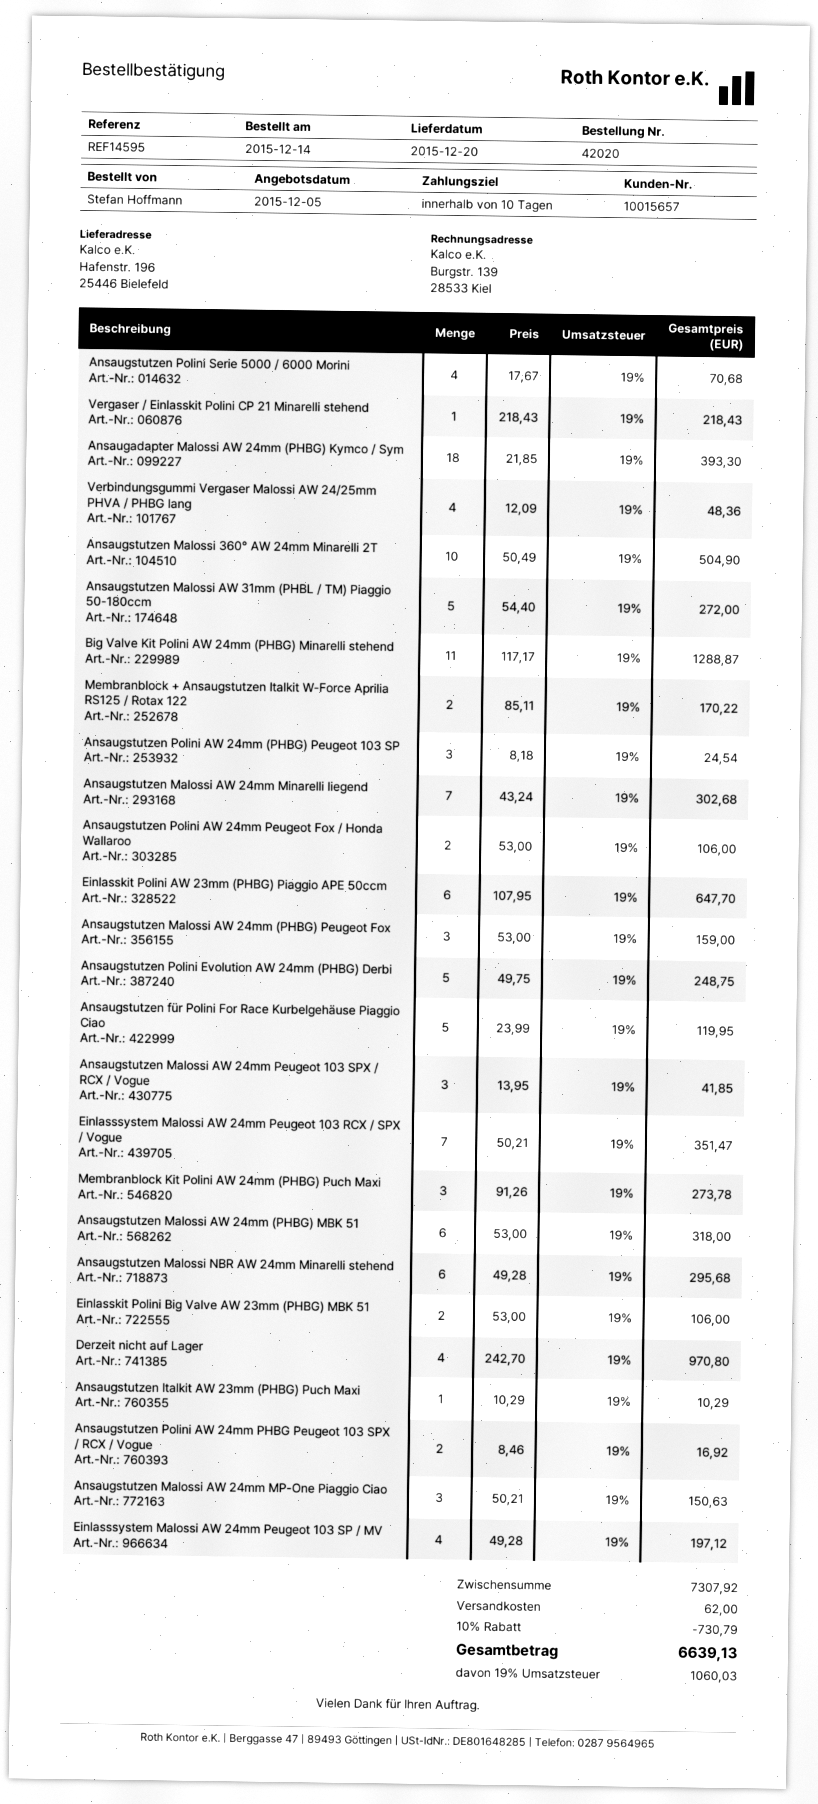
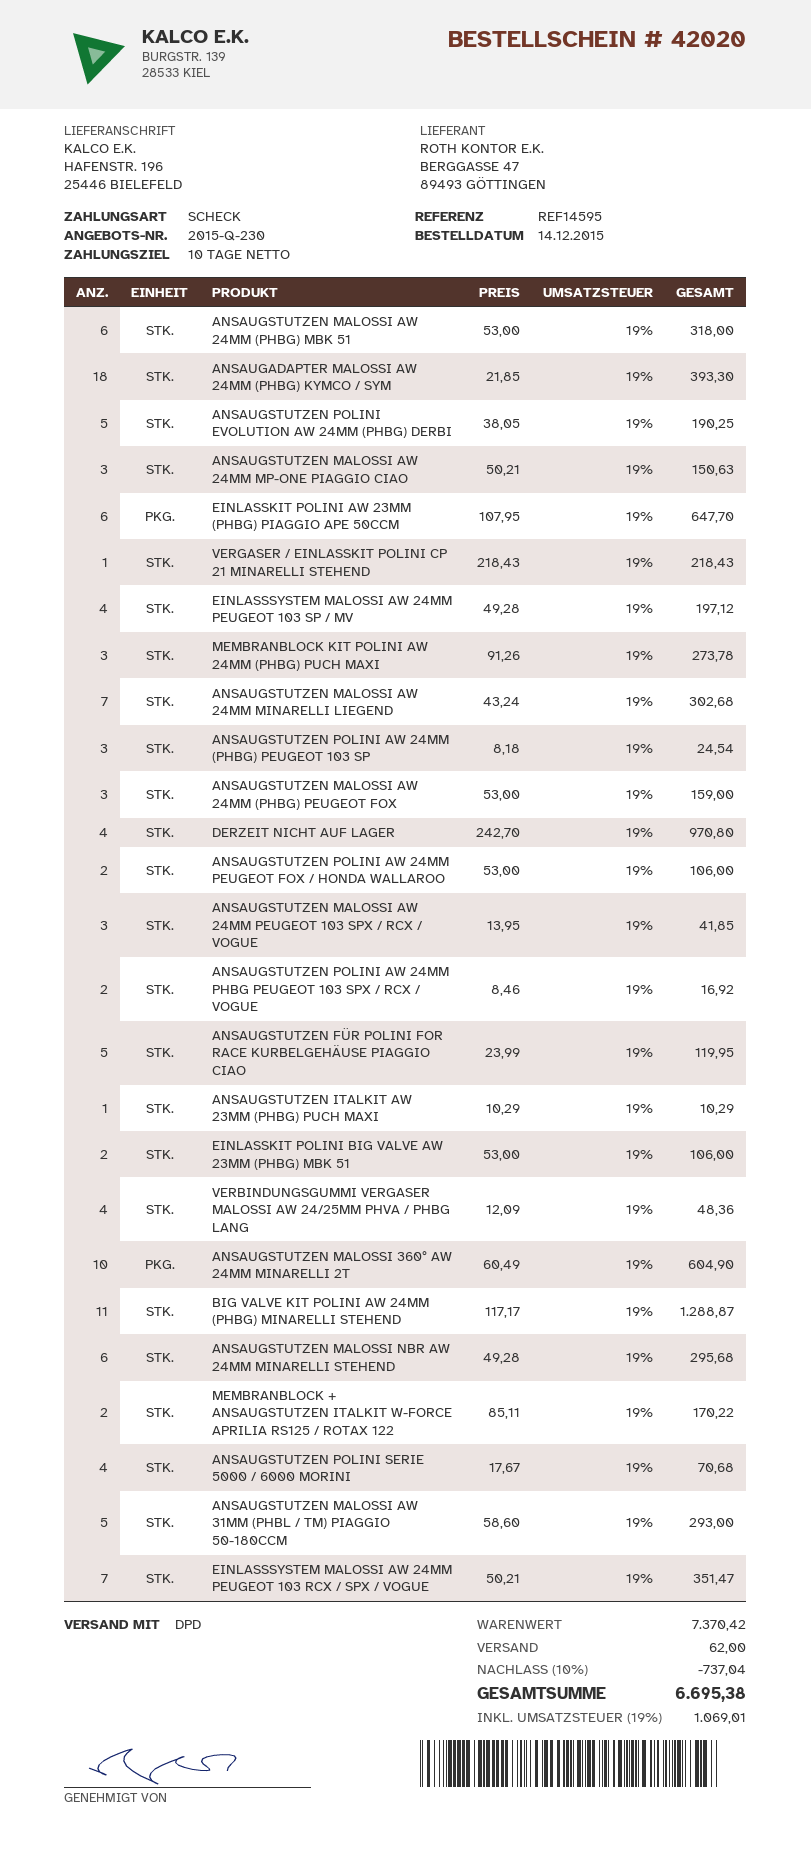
Ansaugstutzen Malossi 360° AW 24mm Minarelli 2T: 10 x 50.49 = 504.90 -> 10 x 60.49 = 604.90
Ansaugstutzen Malossi AW 31mm (PHBL / TM) Piaggio 50-180ccm: 5 x 54.40 = 272.00 -> 5 x 58.60 = 293.00
Ansaugstutzen Polini Evolution AW 24mm (PHBG) Derbi: 5 x 49.75 = 248.75 -> 5 x 38.05 = 190.25
subtotal: 7307.92 -> 7370.42
discount: 10% = 730.79 -> 10% = 737.04
tax: 19% = 1060.03 -> 19% = 1069.01
total: 6639.13 -> 6695.38

